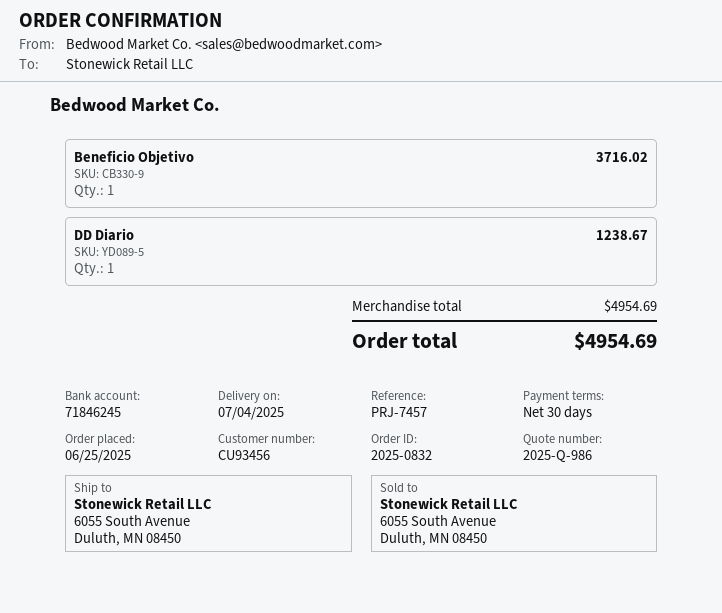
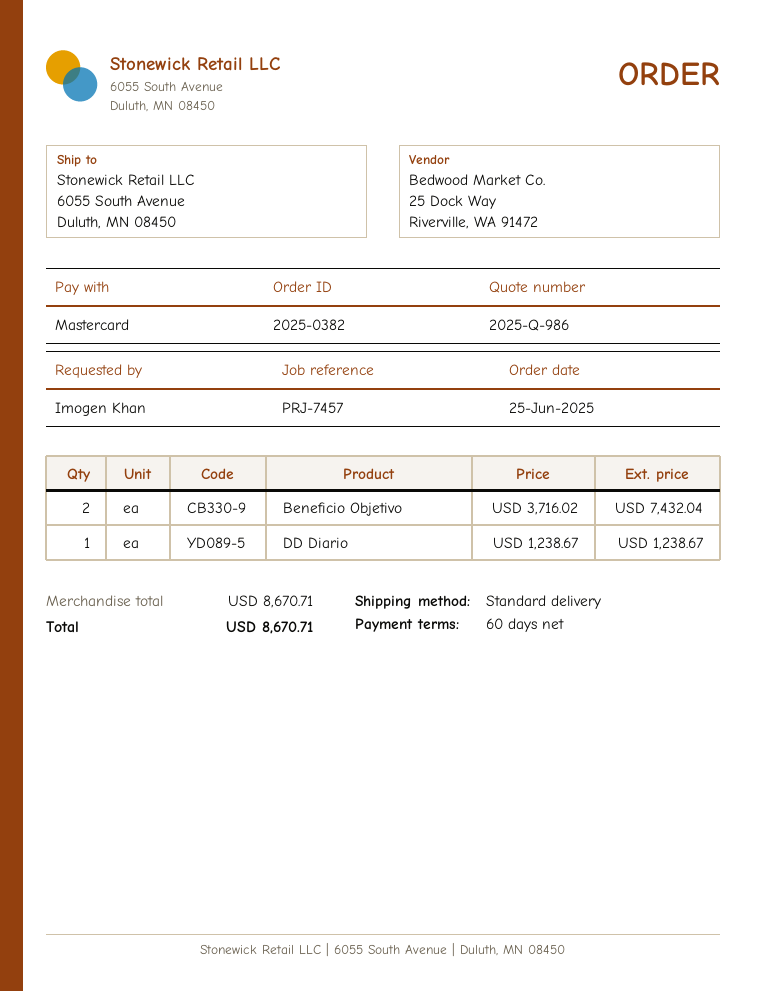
order number: 2025-0832 -> 2025-0382
payment terms: 30 days -> 60 days
Beneficio Objetivo: 1 for 3716.02 -> 2 for 7432.04
subtotal: 4954.69 -> 8670.71
total: 4954.69 -> 8670.71

